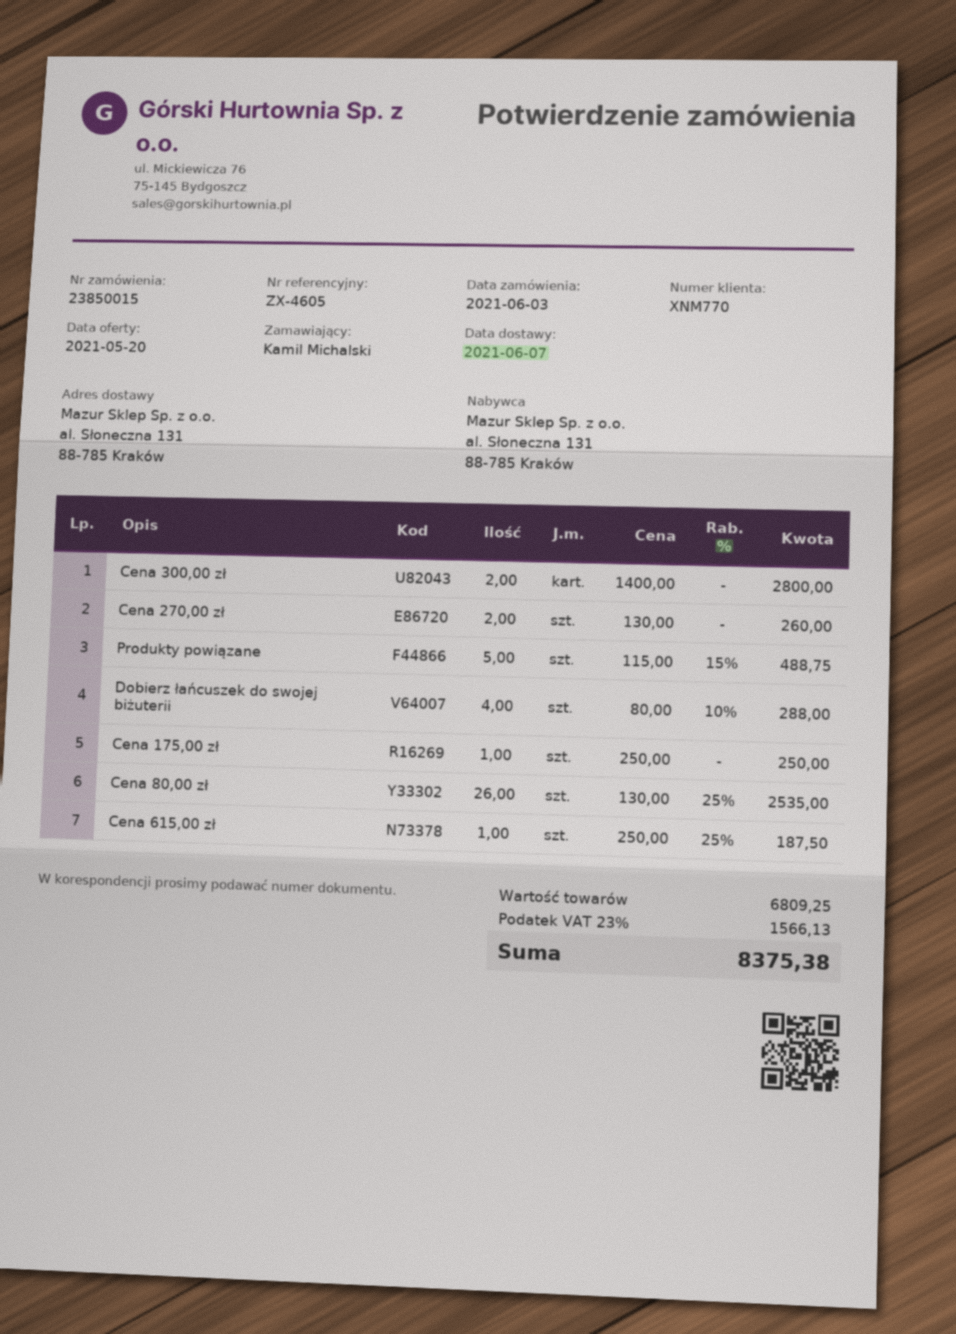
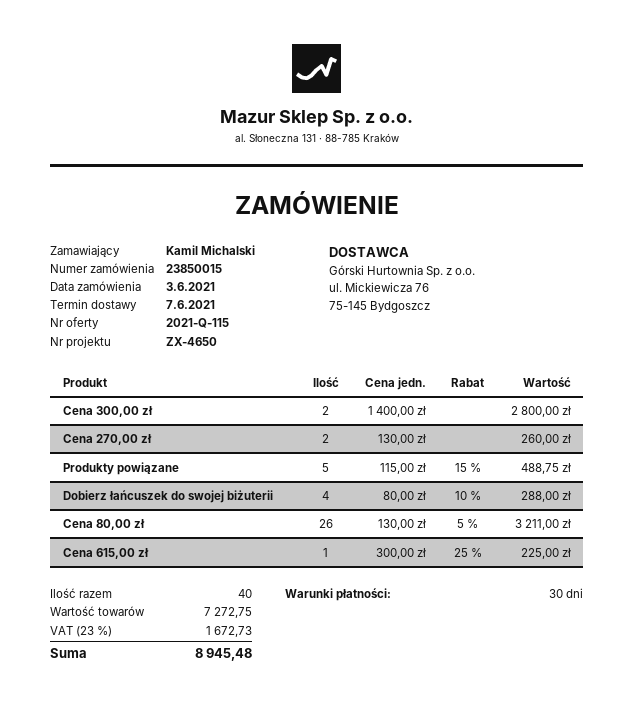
reference: ZX-4605 -> ZX-4650
Cena 175,00 zł: 1 x 250.00 = 250.00 -> none
Cena 80,00 zł: 26 x 130.00 - 25% = 2535.00 -> 26 x 130.00 - 5% = 3211.00
Cena 615,00 zł: 1 x 250.00 - 25% = 187.50 -> 1 x 300.00 - 25% = 225.00
subtotal: 6809.25 -> 7272.75
tax: 23% = 1566.13 -> 23% = 1672.73
total: 8375.38 -> 8945.48

